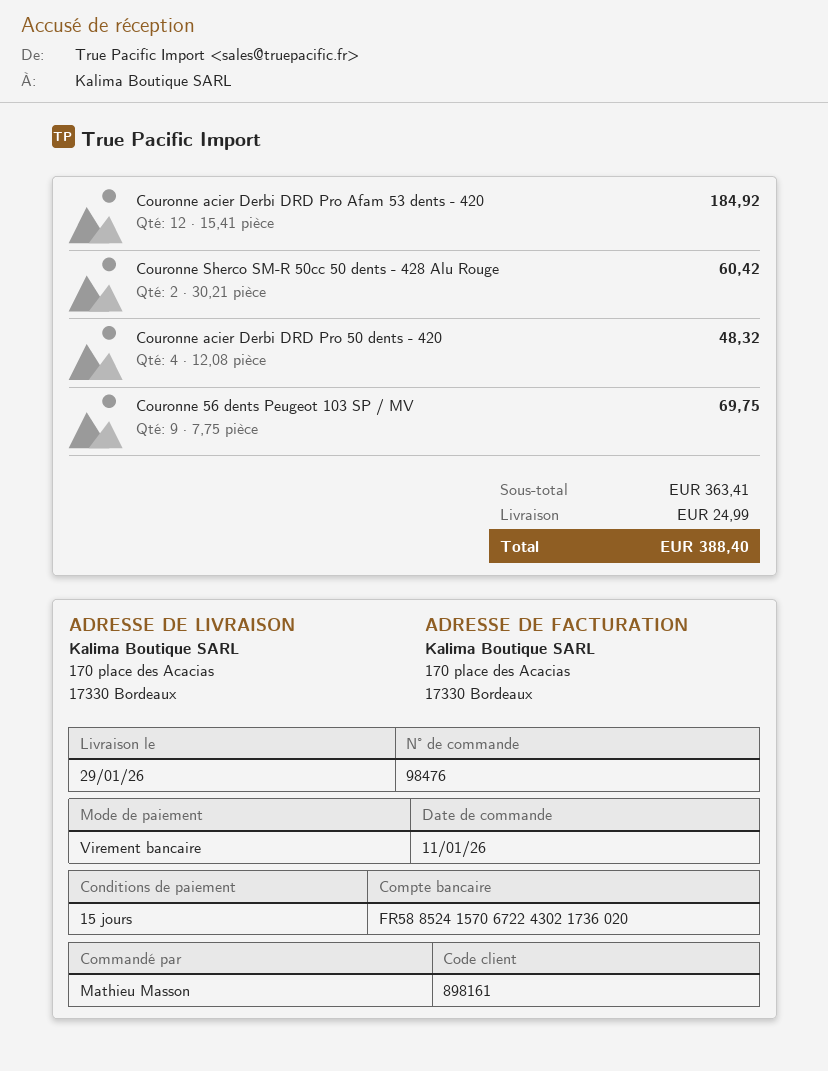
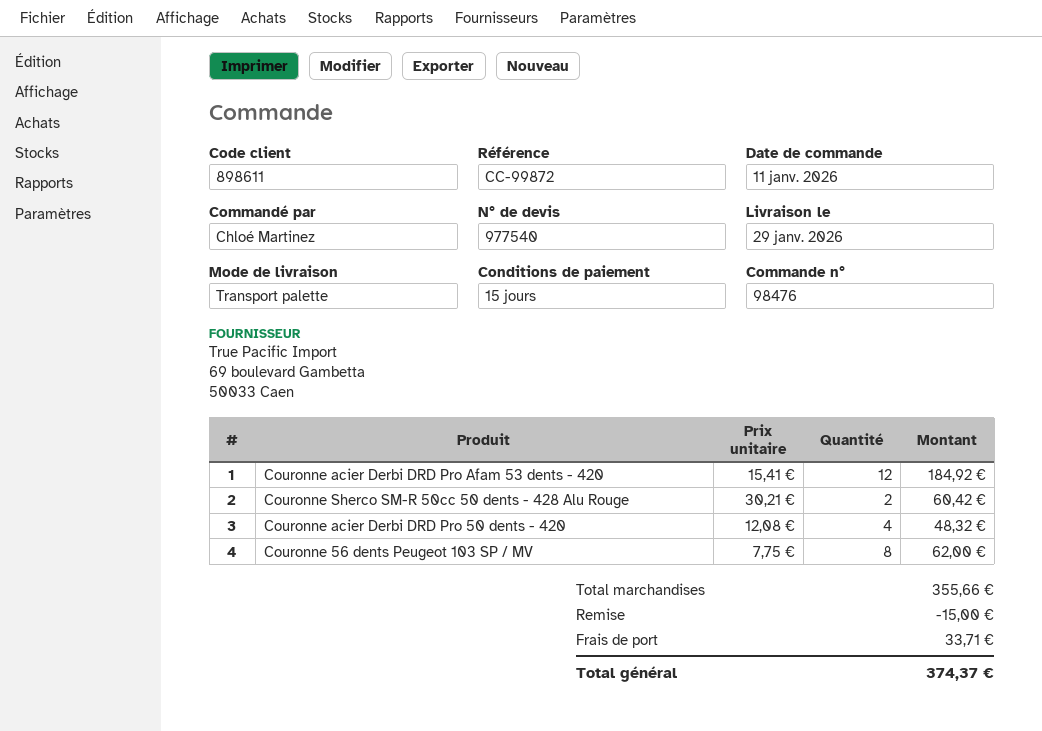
customer number: 898161 -> 898611
ordered by: Mathieu Masson -> Chloé Martinez
Couronne 56 dents Peugeot 103 SP / MV: 9 x 7.75 = 69.75 -> 8 x 7.75 = 62.00
subtotal: 363.41 -> 355.66
discount: none -> 15.00
shipping: 24.99 -> 33.71
total: 388.40 -> 374.37

